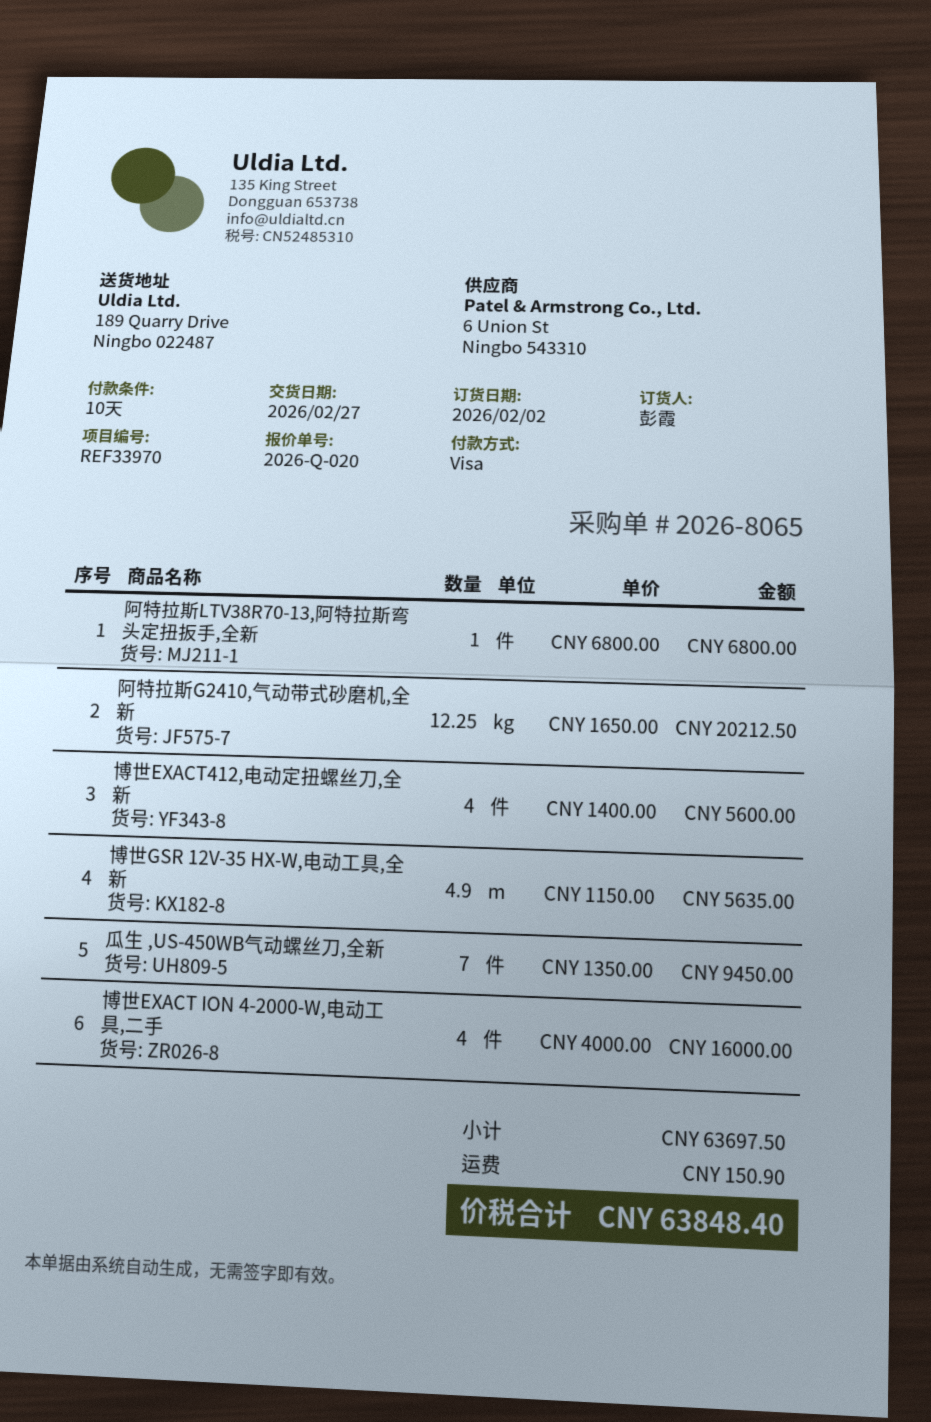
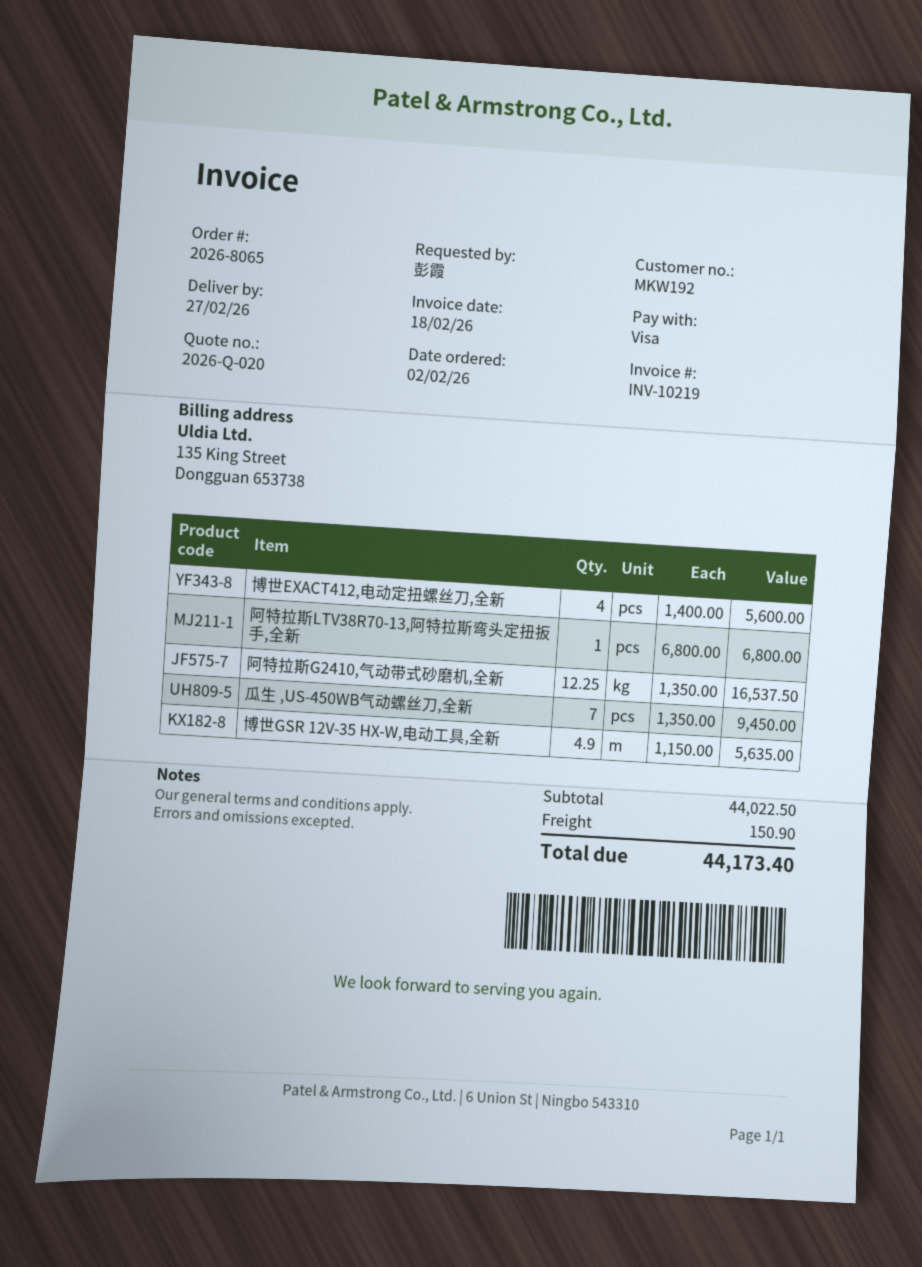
阿特拉斯G2410,气动带式砂磨机,全新: 12.25 x 1650.00 = 20212.50 -> 12.25 x 1350.00 = 16537.50
博世EXACT ION 4-2000-W,电动工具,二手: 4 x 4000.00 = 16000.00 -> none
subtotal: 63697.50 -> 44022.50
total: 63848.40 -> 44173.40

